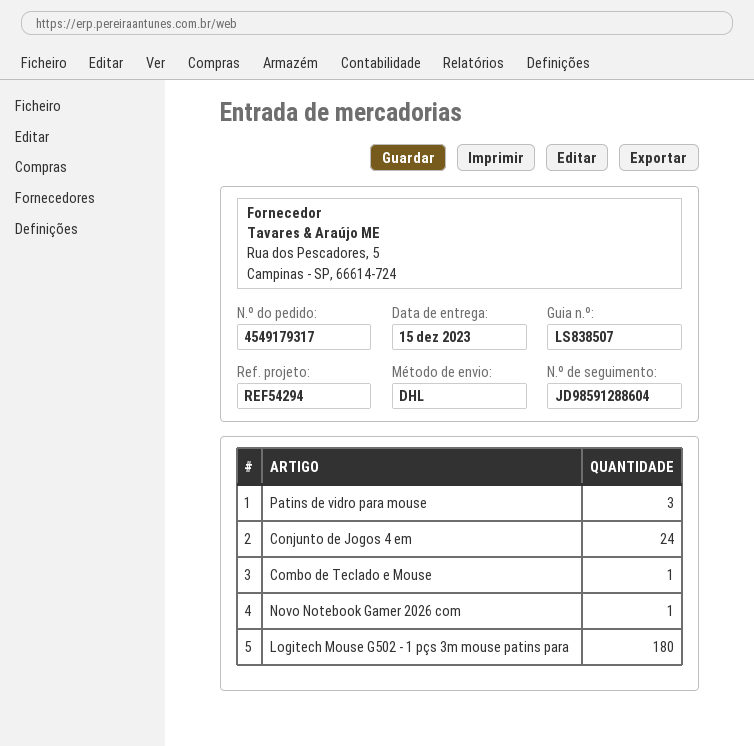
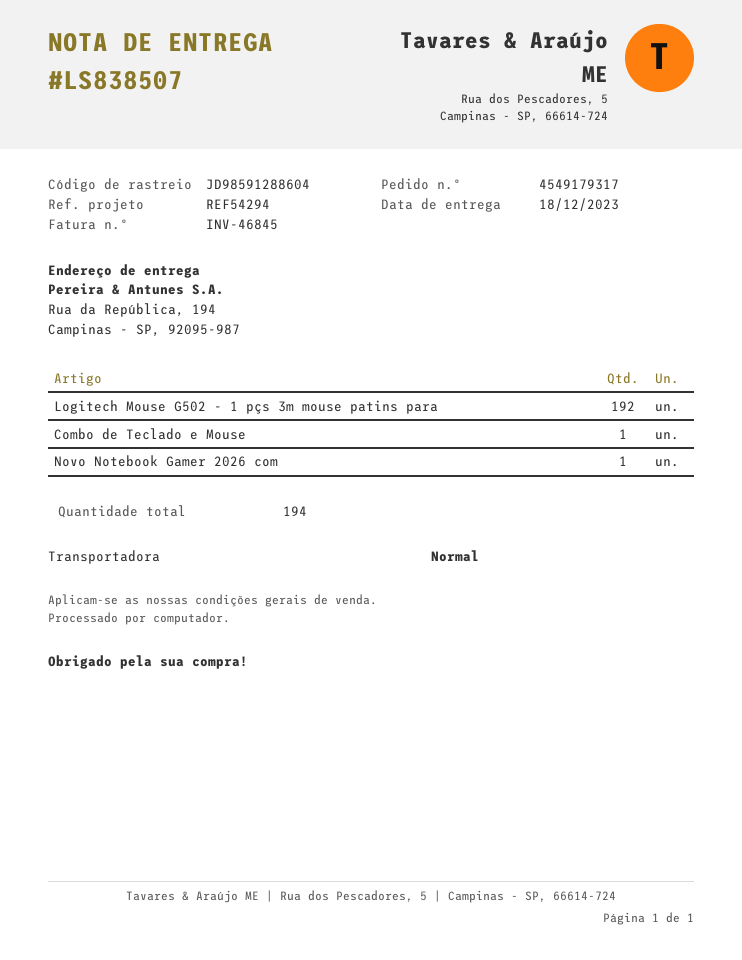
delivery date: 2023-12-15 -> 2023-12-18
shipping method: DHL -> standard
Patins de vidro para mouse: 3 -> none
Conjunto de Jogos 4 em: 24 -> none
Logitech Mouse G502 - 1 pçs 3m mouse patins para: 180 -> 192

